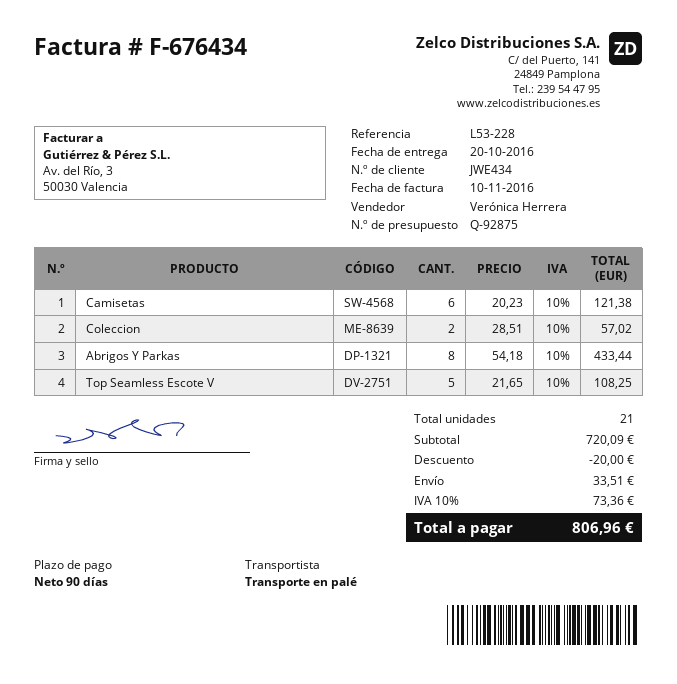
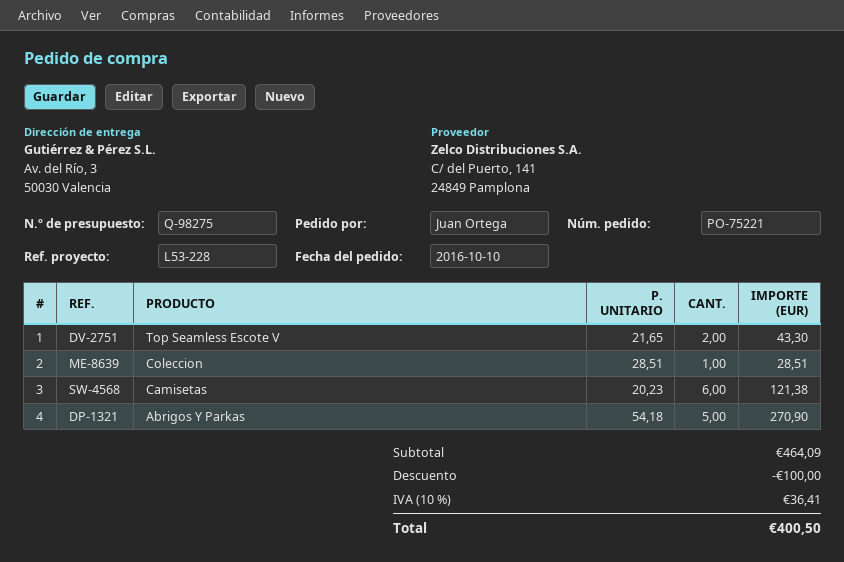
quote number: Q-92875 -> Q-98275
Coleccion: 2 x 28.51 = 57.02 -> 1 x 28.51 = 28.51
Abrigos Y Parkas: 8 x 54.18 = 433.44 -> 5 x 54.18 = 270.90
Top Seamless Escote V: 5 x 21.65 = 108.25 -> 2 x 21.65 = 43.30
subtotal: 720.09 -> 464.09
discount: 20.00 -> 100.00
shipping: 33.51 -> none
tax: 10% = 73.36 -> 10% = 36.41
total: 806.96 -> 400.50

